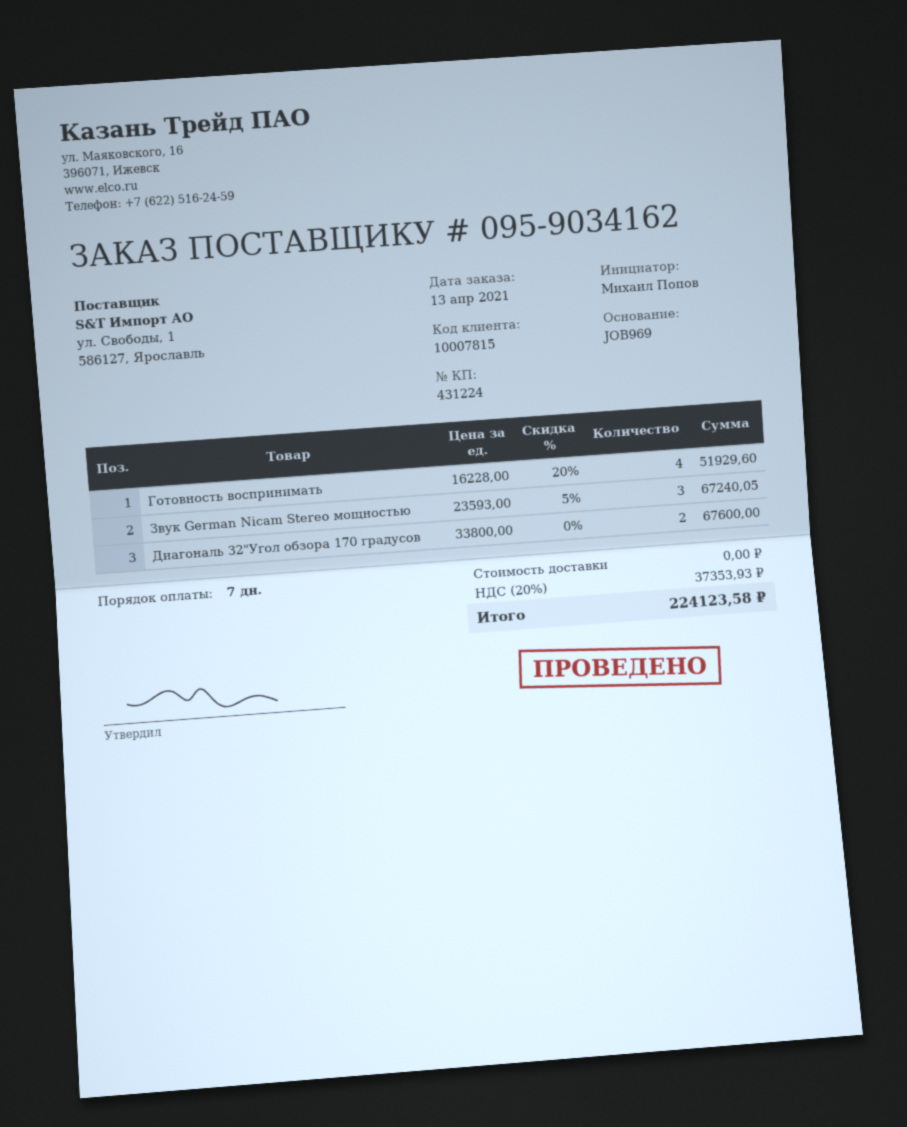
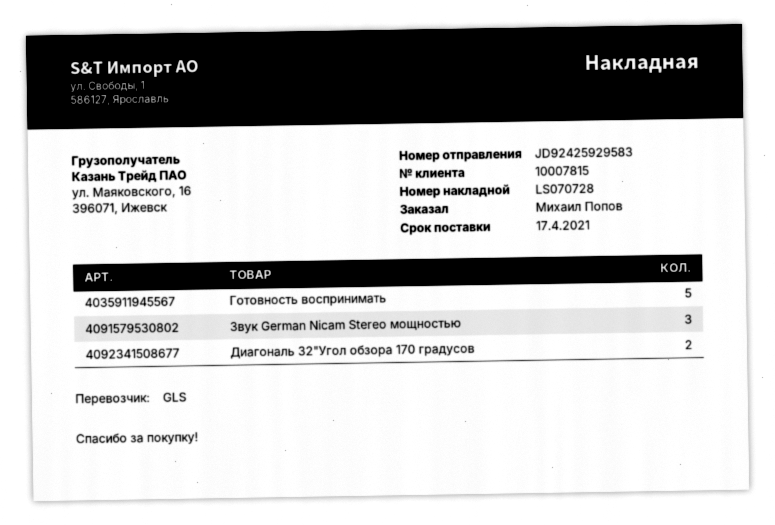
Готовность воспринимать: 4 -> 5

